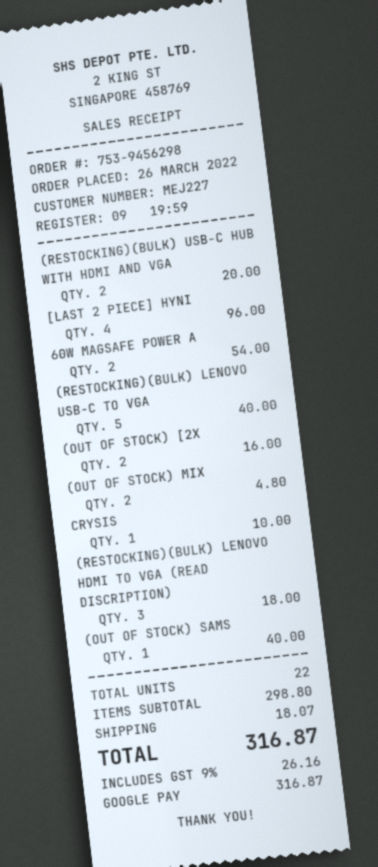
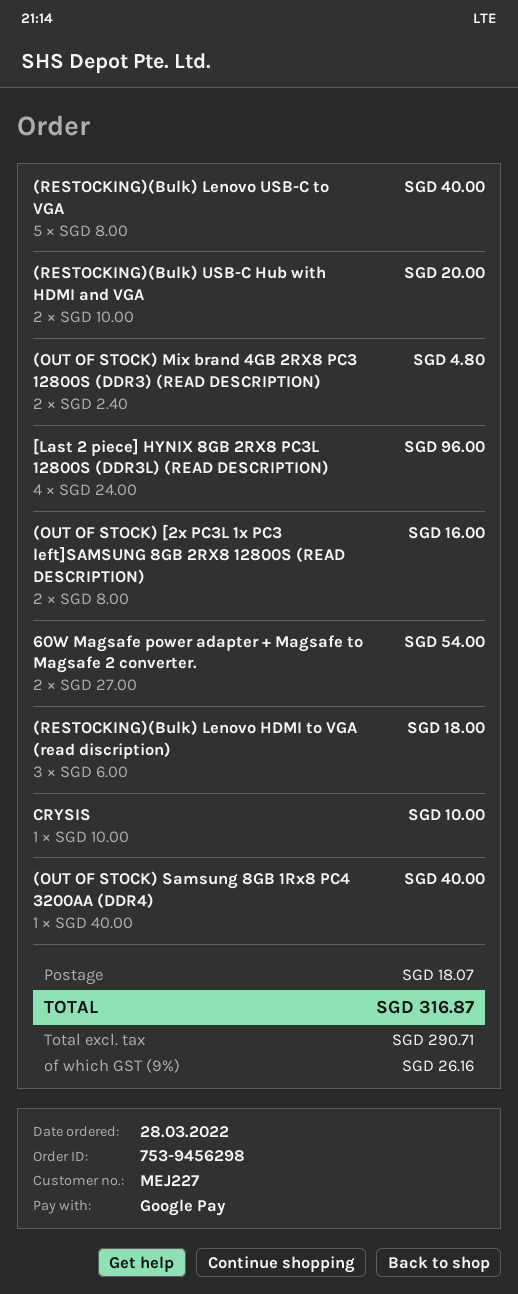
order date: 2022-03-26 -> 2022-03-28

